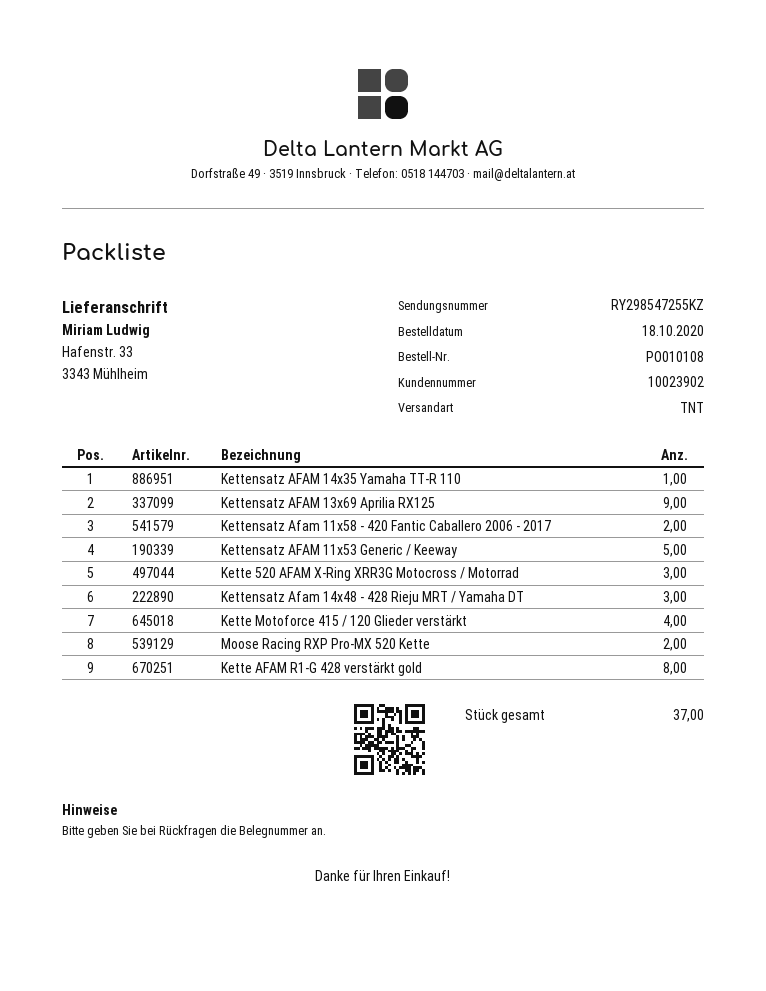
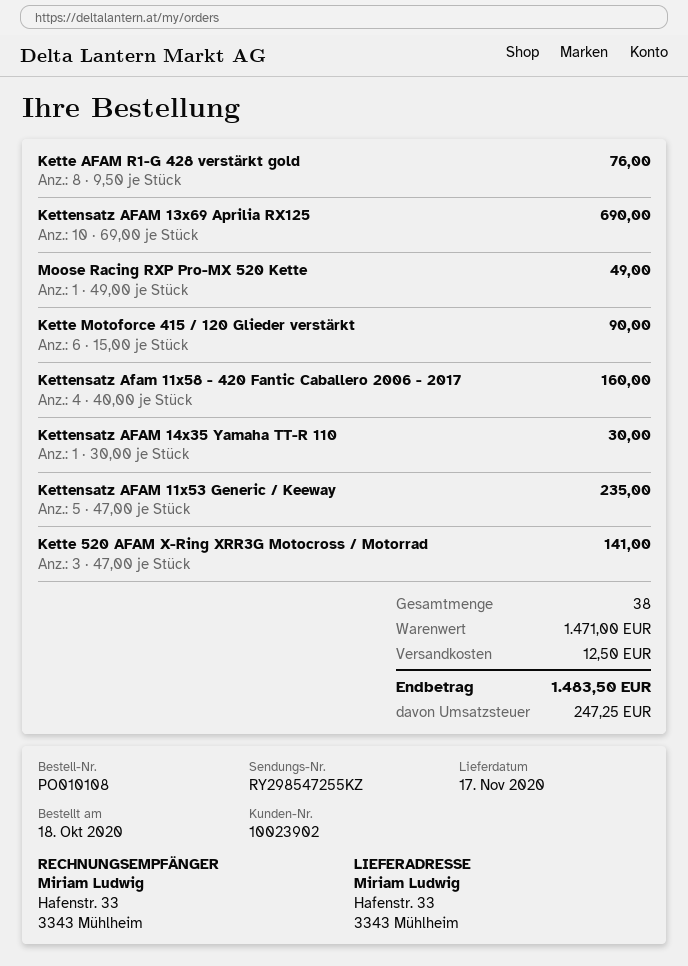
Kettensatz AFAM 13x69 Aprilia RX125: 9 -> 10
Kettensatz Afam 11x58 - 420 Fantic Caballero 2006 - 2017: 2 -> 4
Kettensatz Afam 14x48 - 428 Rieju MRT / Yamaha DT: 3 -> none
Kette Motoforce 415 / 120 Glieder verstärkt: 4 -> 6
Moose Racing RXP Pro-MX 520 Kette: 2 -> 1
total quantity: 37 -> 38

